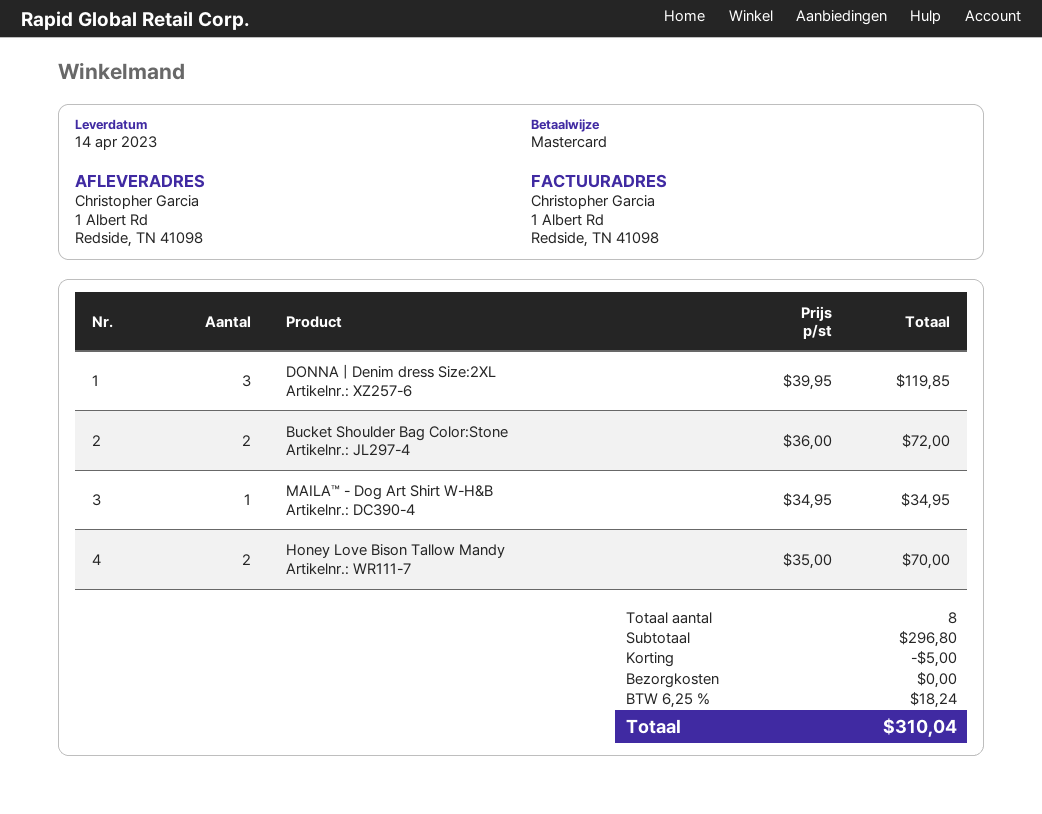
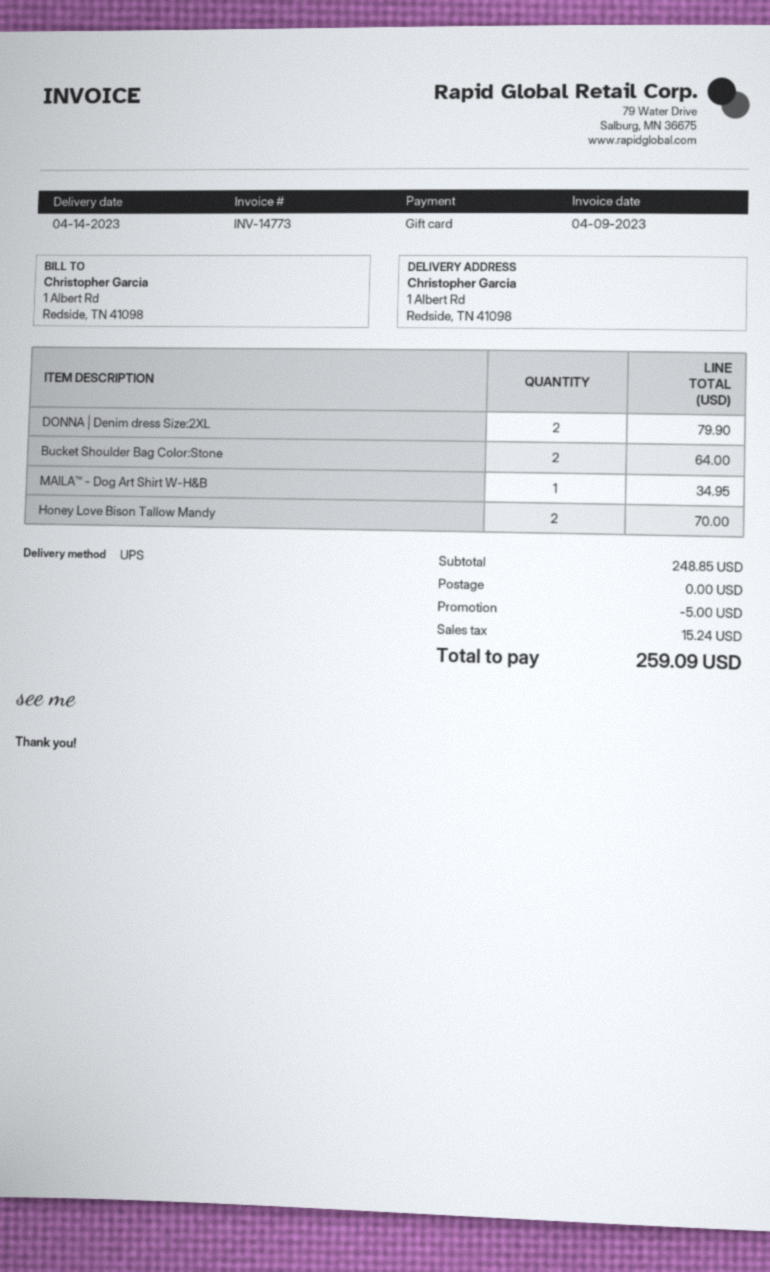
payment method: Mastercard -> gift card
DONNA | Denim dress Size:2XL: 3 for 119.85 -> 2 for 79.90
Bucket Shoulder Bag Color:Stone: 2 for 72.00 -> 2 for 64.00
subtotal: 296.80 -> 248.85
tax: 18.24 -> 15.24
total: 310.04 -> 259.09

